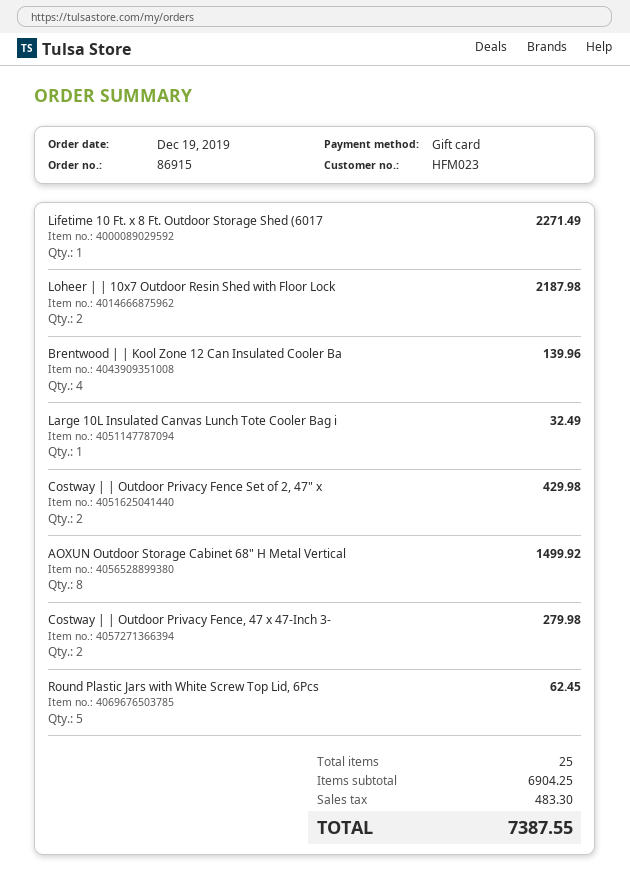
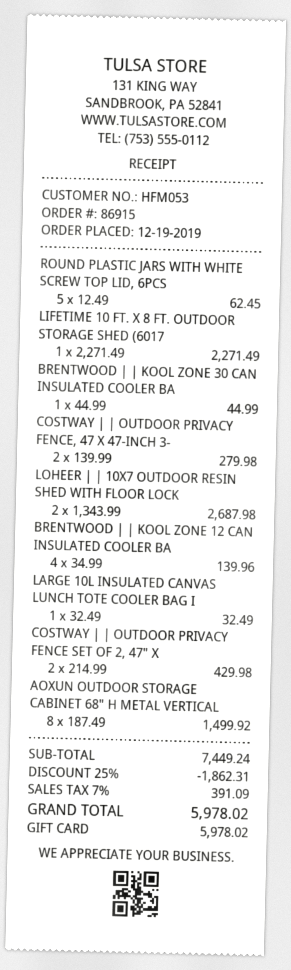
customer number: HFM023 -> HFM053
Loheer | | 10x7 Outdoor Resin Shed with Floor Lock: 2 for 2187.98 -> 2 for 2687.98
BRENTWOOD | | KOOL ZONE 30 CAN INSULATED COOLER BA: none -> 1 for 44.99
subtotal: 6904.25 -> 7449.24
discount: none -> 25% = 1862.31
tax: 483.30 -> 391.09
total: 7387.55 -> 5978.02

